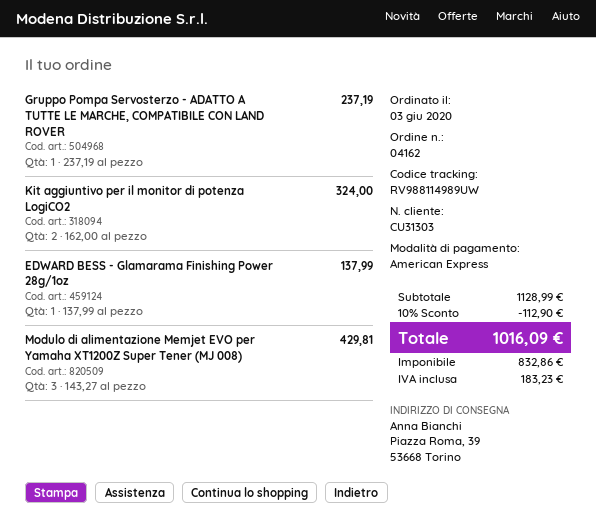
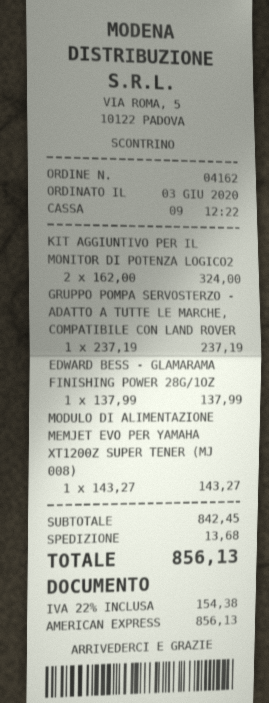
Modulo di alimentazione Memjet EVO per Yamaha XT1200Z Super Tener (MJ 008): 3 x 143.27 = 429.81 -> 1 x 143.27 = 143.27
subtotal: 1128.99 -> 842.45
discount: 10% = 112.90 -> none
shipping: none -> 13.68
tax: 183.23 -> 154.38
total: 1016.09 -> 856.13

